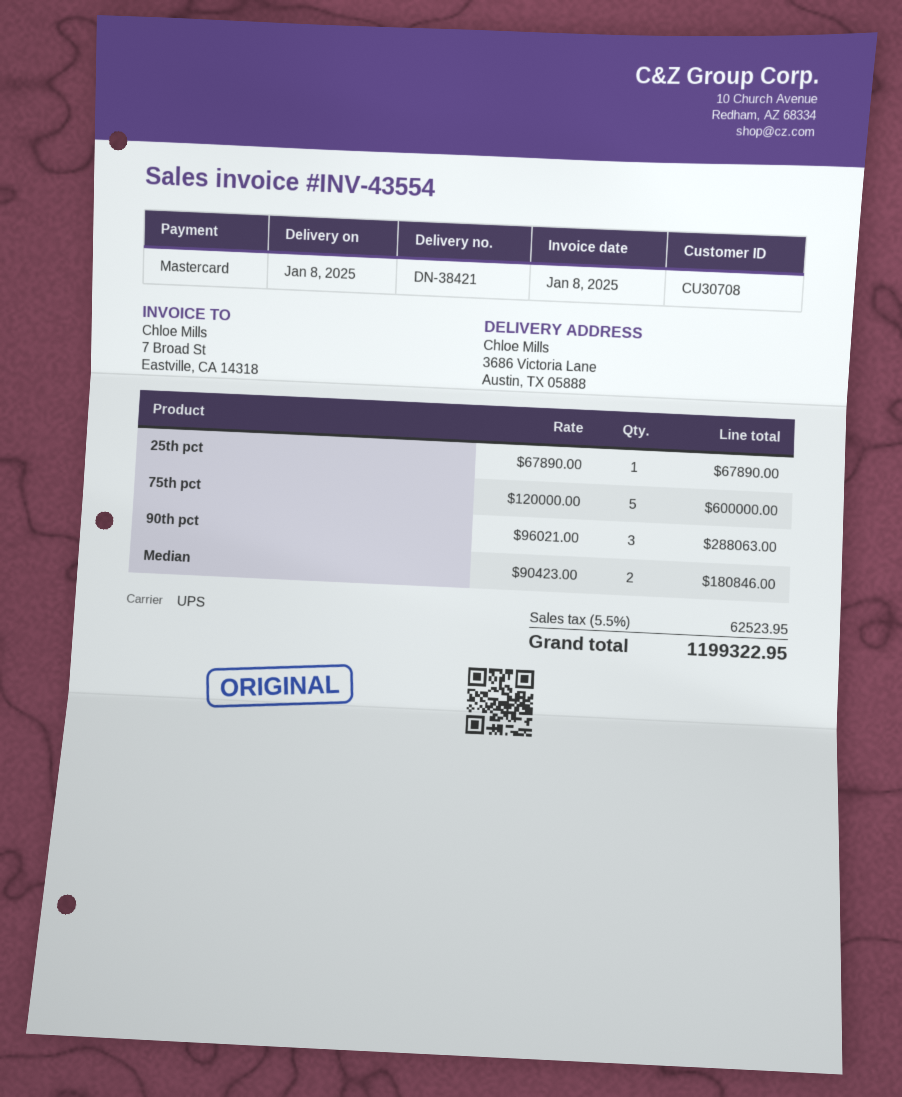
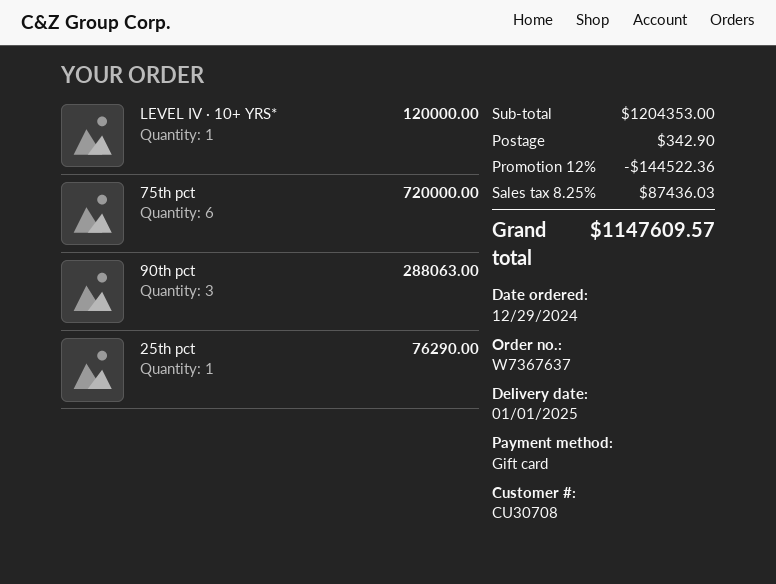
delivery date: 2025-01-08 -> 2025-01-01
payment method: Mastercard -> gift card
25th pct: 1 for 67890.00 -> 1 for 76290.00
75th pct: 5 for 600000.00 -> 6 for 720000.00
Median: 2 for 180846.00 -> none
LEVEL IV · 10+ YRS*: none -> 1 for 120000.00
discount: none -> 12% = 144522.36
shipping: none -> 342.90
tax: 5.5% = 62523.95 -> 8.25% = 87436.03
total: 1199322.95 -> 1147609.57

